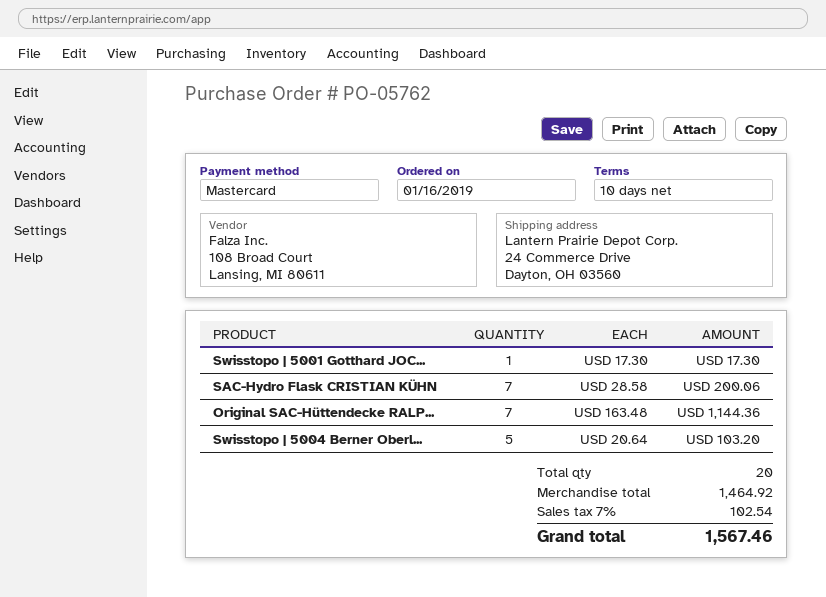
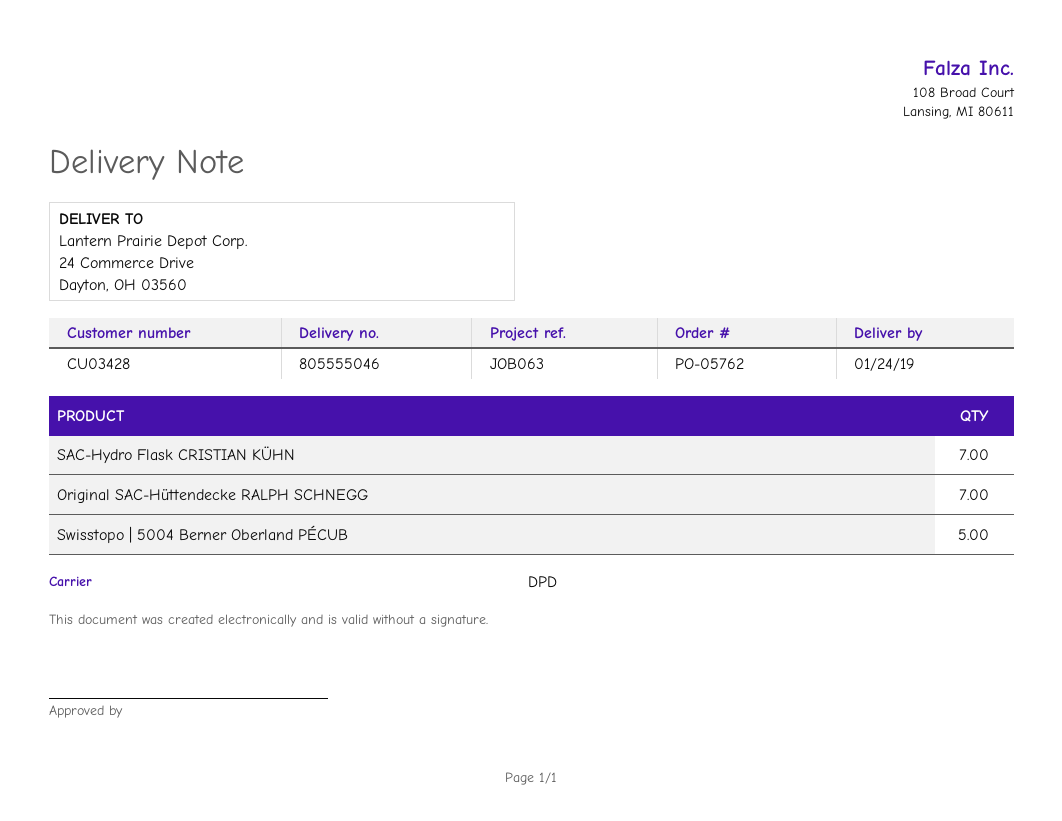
Swisstopo | 5001 Gotthard JOC...: 1 -> none

